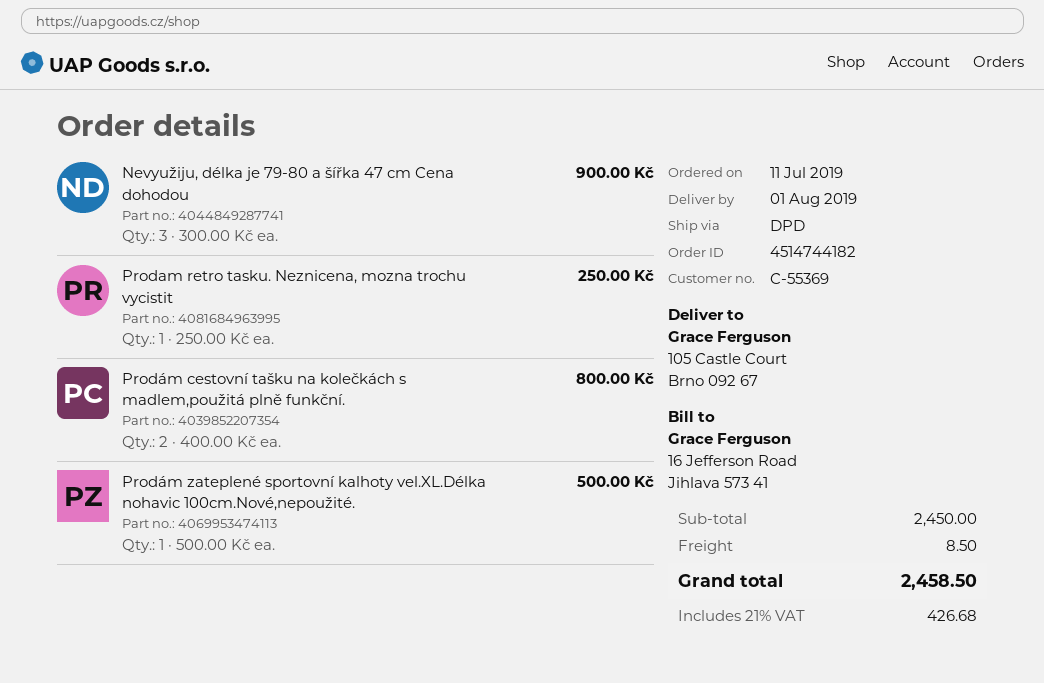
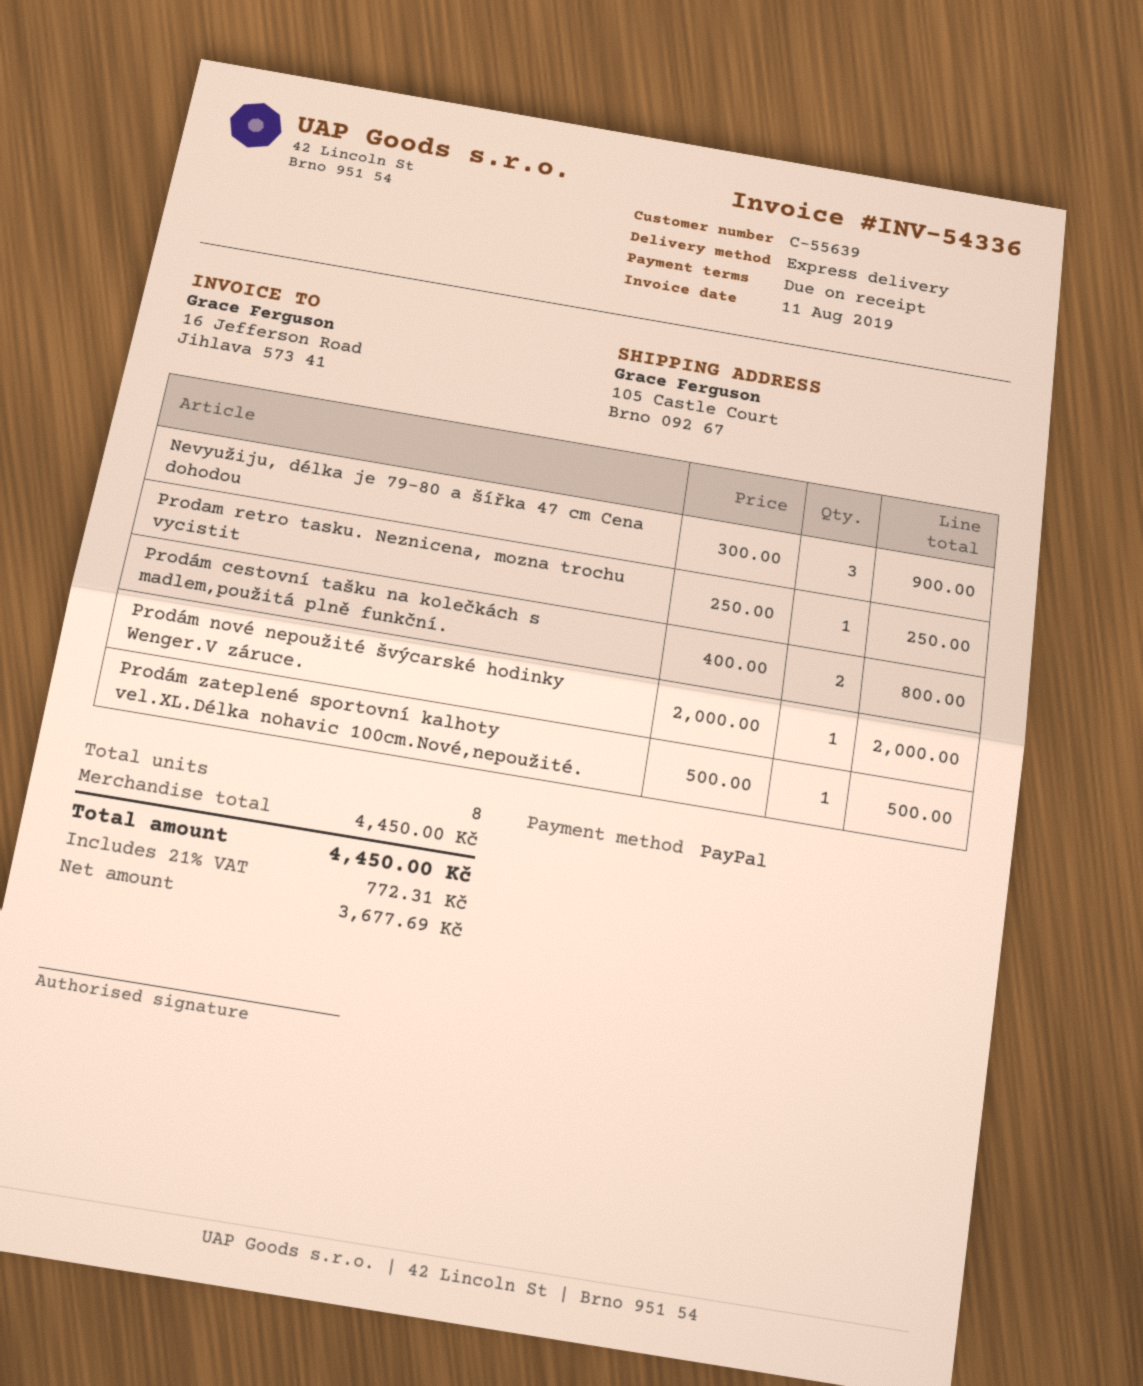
customer number: C-55369 -> C-55639
shipping method: DPD -> express
Prodám nové nepoužité švýcarské hodinky Wenger.V záruce.: none -> 1 x 2000.00 = 2000.00
subtotal: 2450.00 -> 4450.00
shipping: 8.50 -> none
tax: 21% = 426.68 -> 21% = 772.31
total: 2458.50 -> 4450.00

